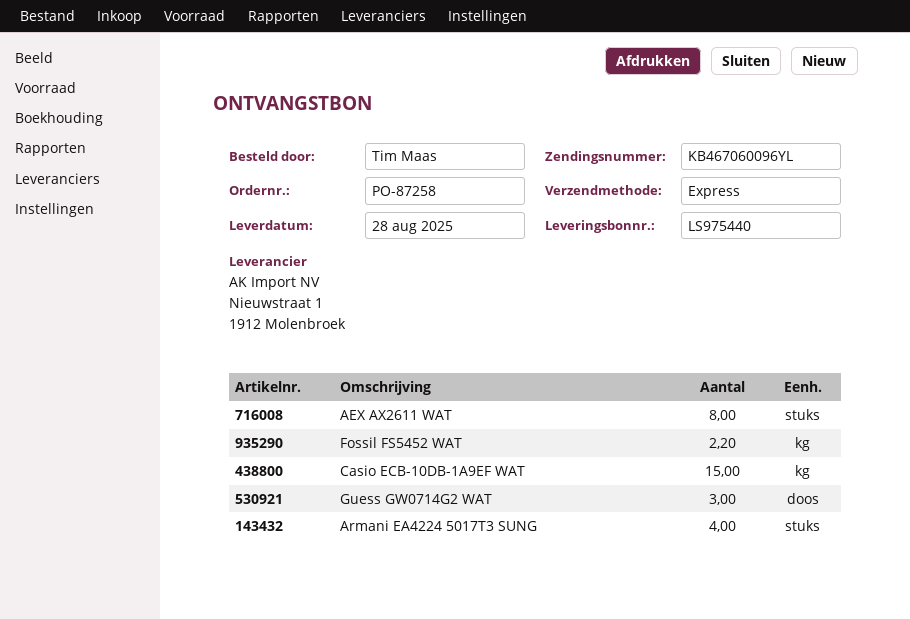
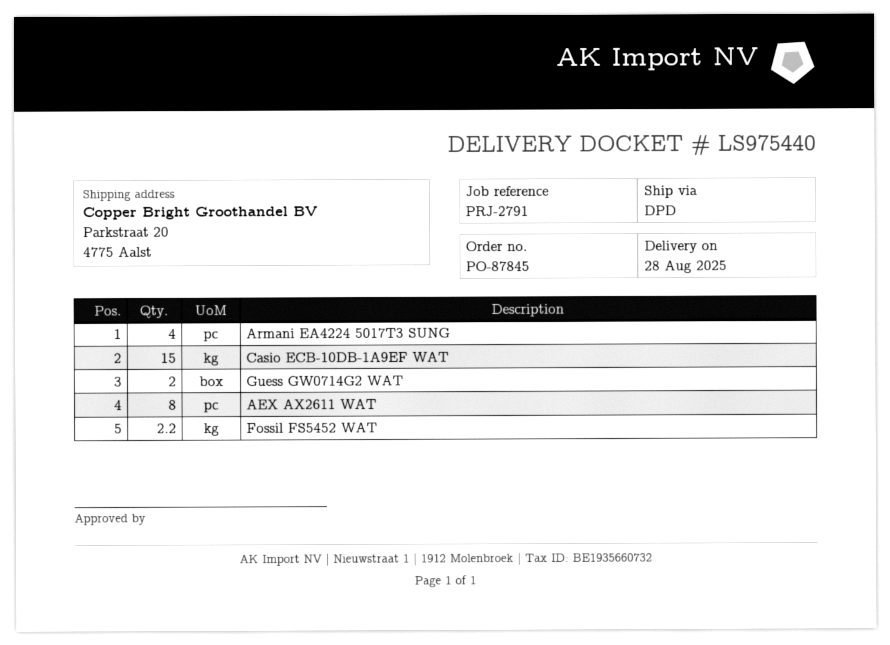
order number: PO-87258 -> PO-87845
shipping method: express -> DPD
Guess GW0714G2 WAT: 3 -> 2

